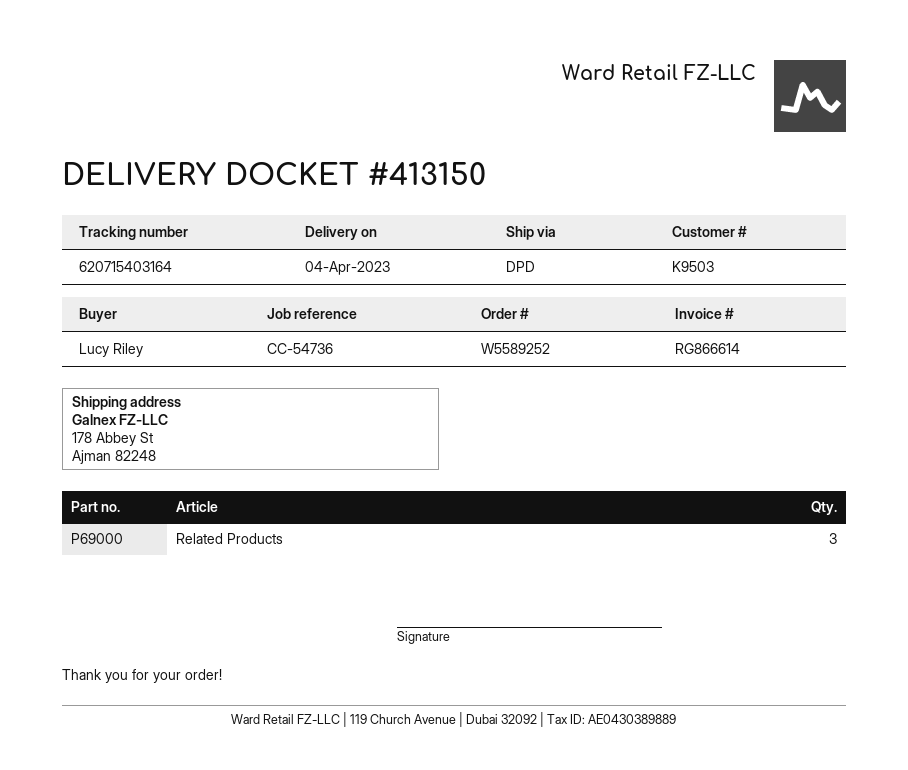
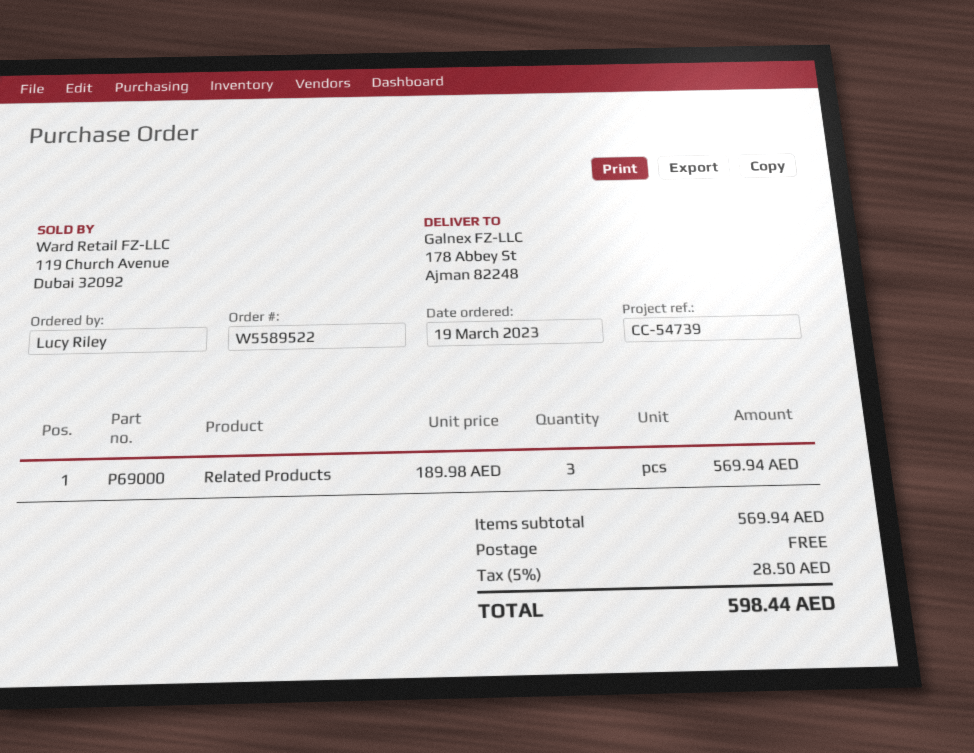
order number: W5589252 -> W5589522
reference: CC-54736 -> CC-54739

